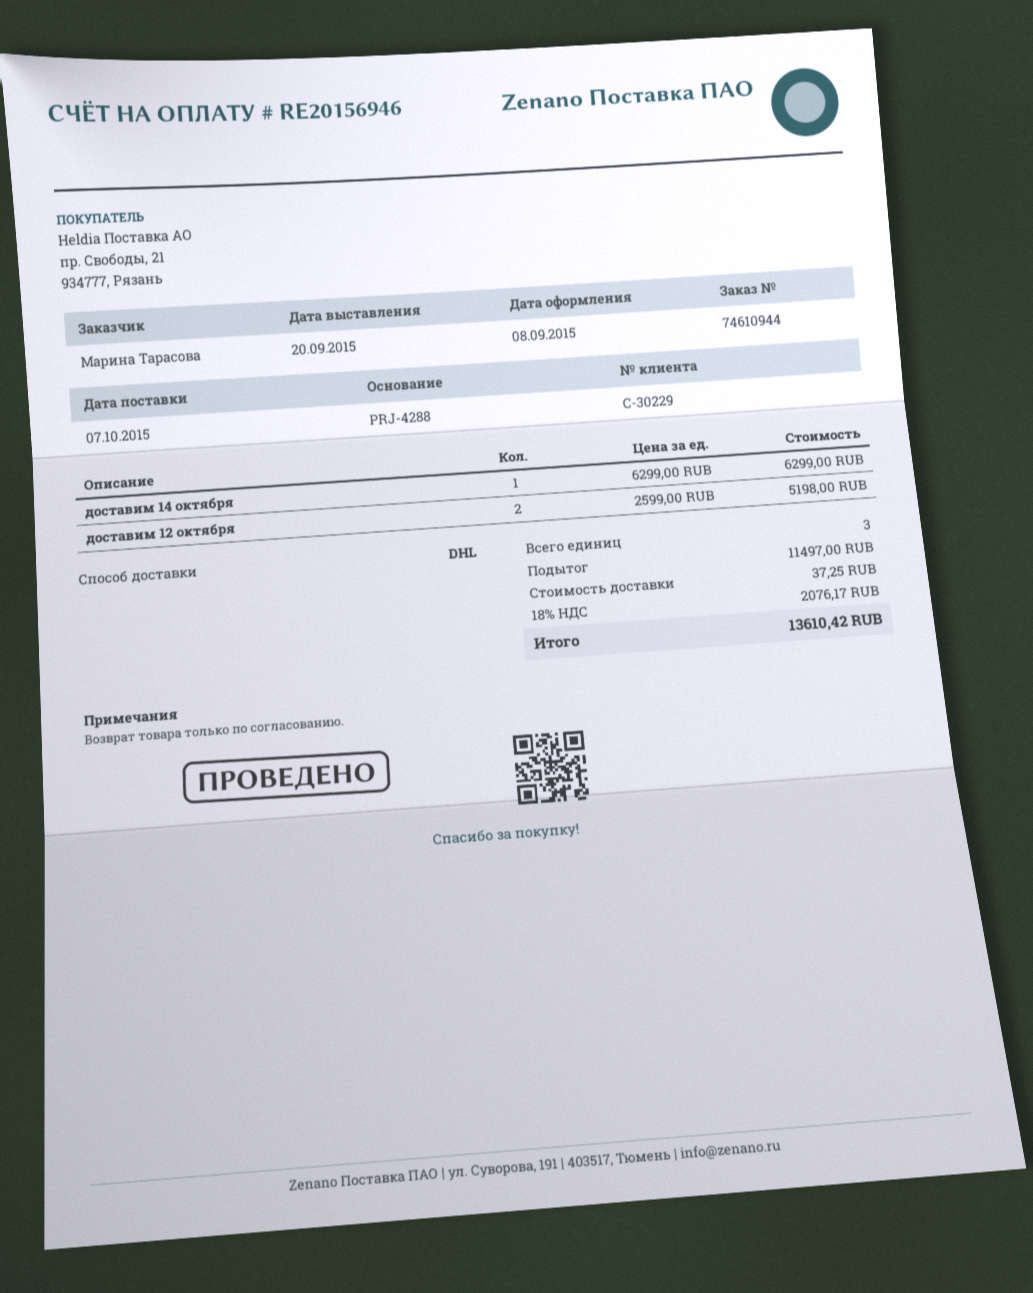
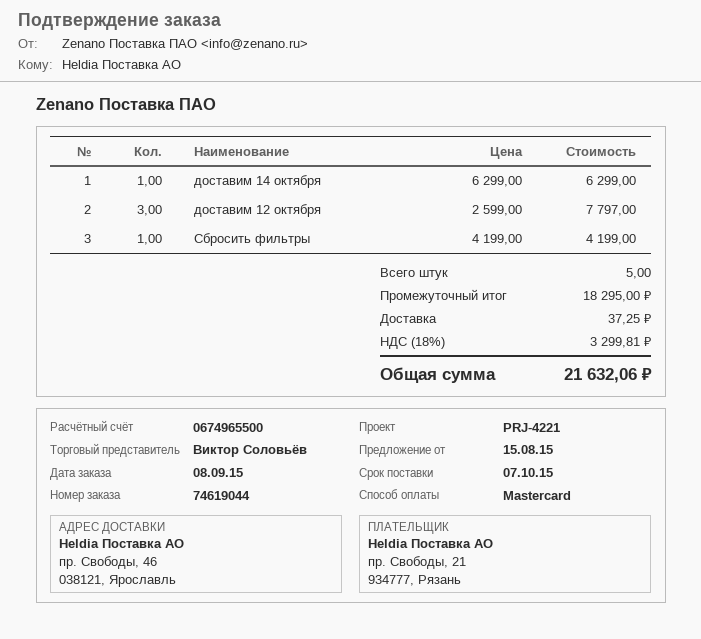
order number: 74610944 -> 74619044
reference: PRJ-4288 -> PRJ-4221
доставим 12 октября: 2 x 2599.00 = 5198.00 -> 3 x 2599.00 = 7797.00
Сбросить фильтры: none -> 1 x 4199.00 = 4199.00
total quantity: 3 -> 5
subtotal: 11497.00 -> 18295.00
tax: 18% = 2076.17 -> 18% = 3299.81
total: 13610.42 -> 21632.06

